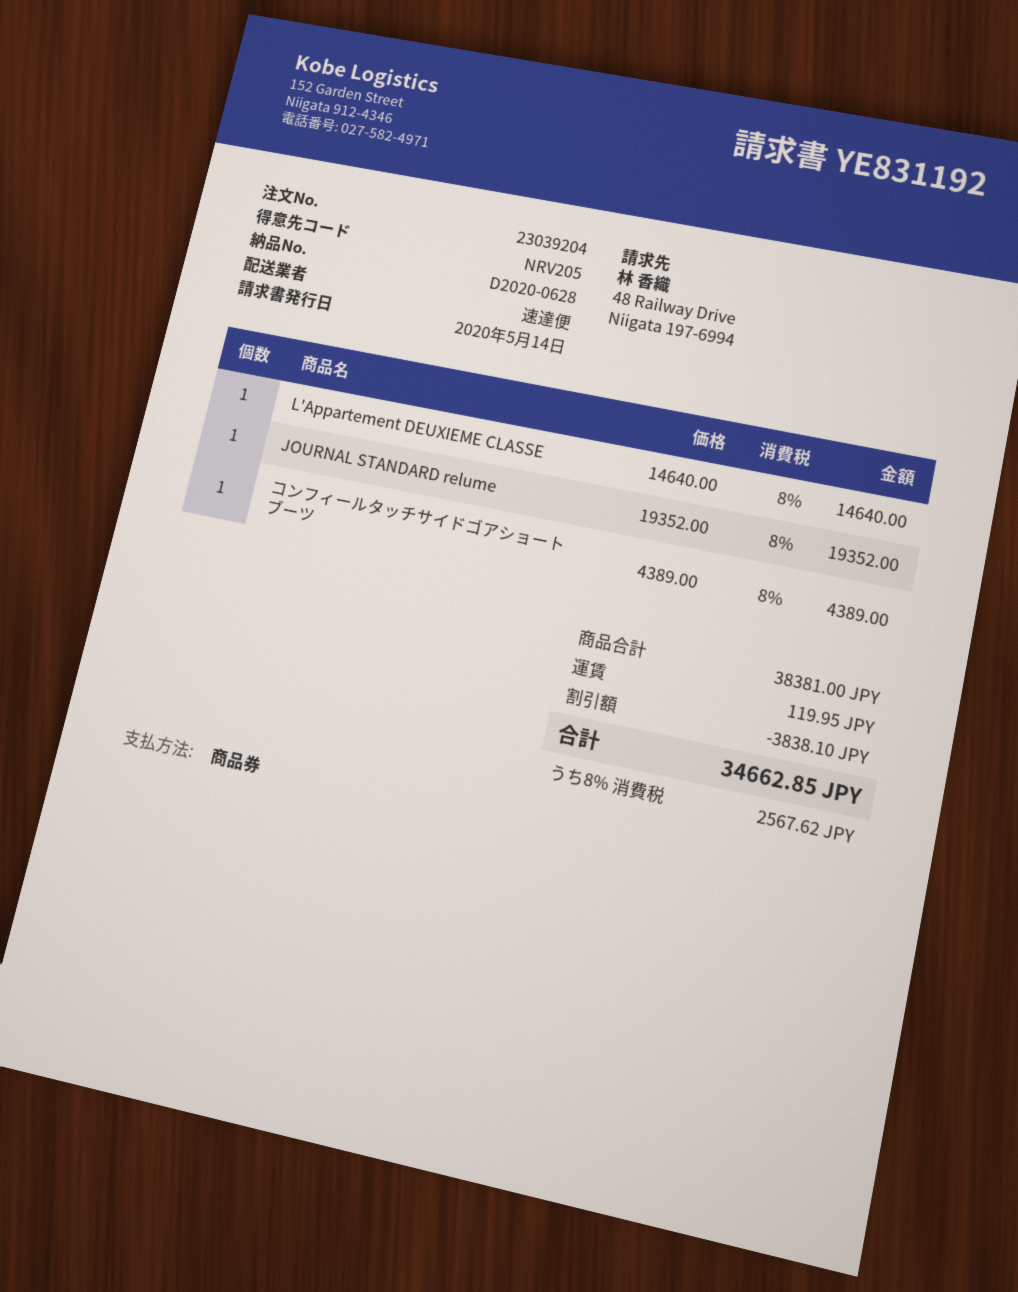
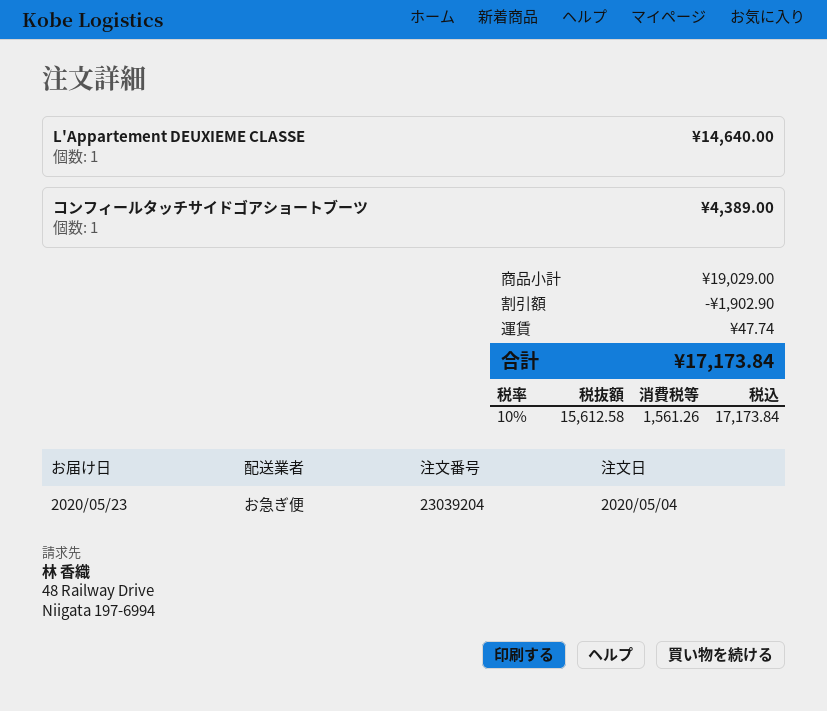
JOURNAL STANDARD relume: 1 for 19352.00 -> none
subtotal: 38381.00 -> 19029.00
discount: 3838.10 -> 1902.90
shipping: 119.95 -> 47.74
tax: 8% = 2567.62 -> 10% = 1561.26
total: 34662.85 -> 17173.84

